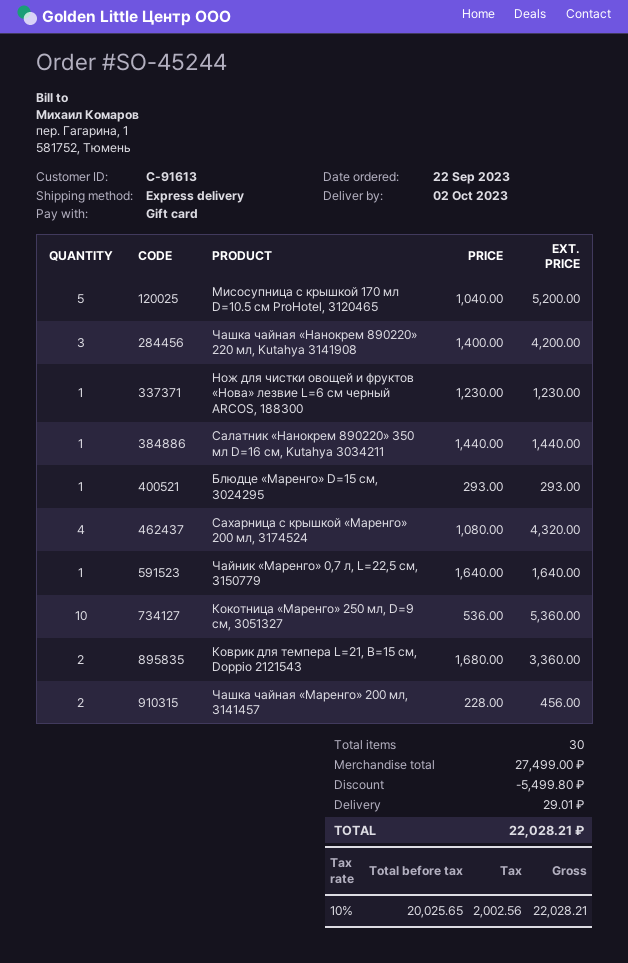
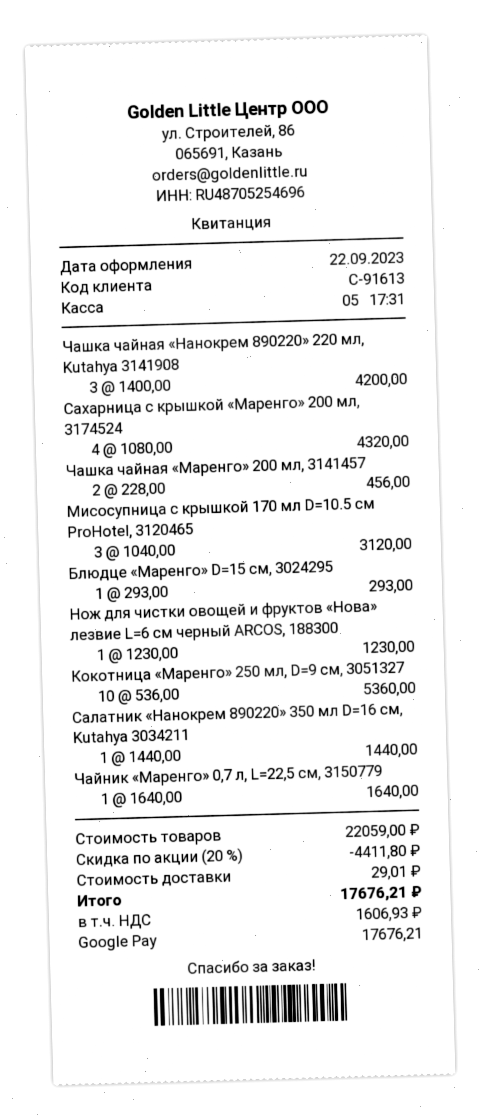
payment method: gift card -> Google Pay
Мисосупница с крышкой 170 мл D=10.5 см ProHotel, 3120465: 5 x 1040.00 = 5200.00 -> 3 x 1040.00 = 3120.00
Коврик для темпера L=21, B=15 см, Doppio 2121543: 2 x 1680.00 = 3360.00 -> none
subtotal: 27499.00 -> 22059.00
discount: 5499.80 -> 4411.80
tax: 2002.56 -> 1606.93
total: 22028.21 -> 17676.21

